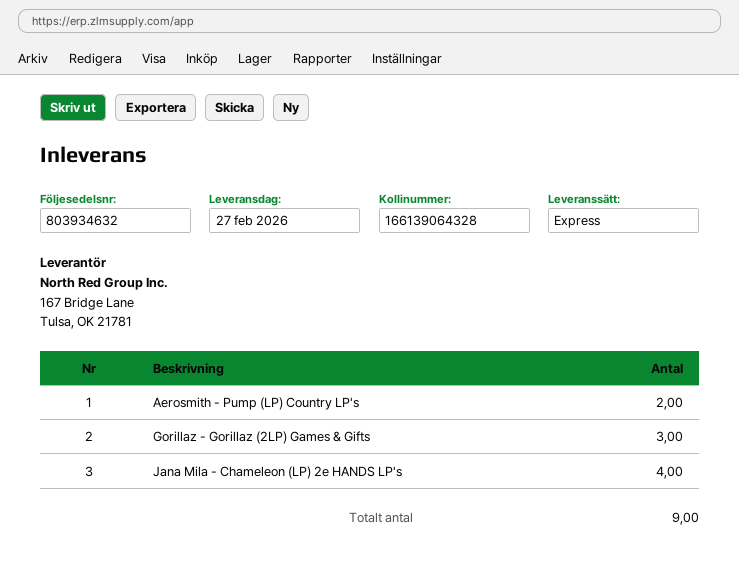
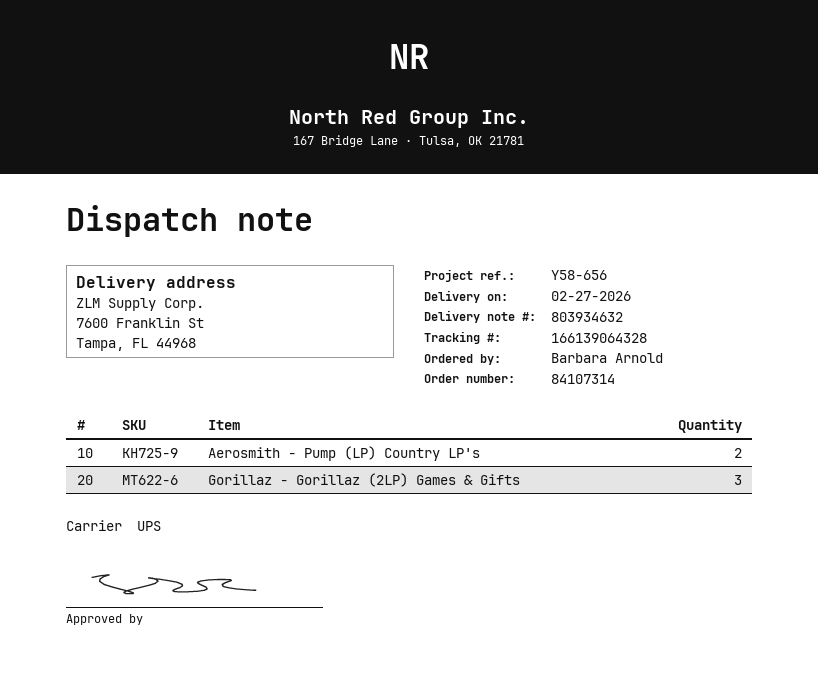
shipping method: express -> UPS
Jana Mila - Chameleon (LP) 2e HANDS LP's: 4 -> none

